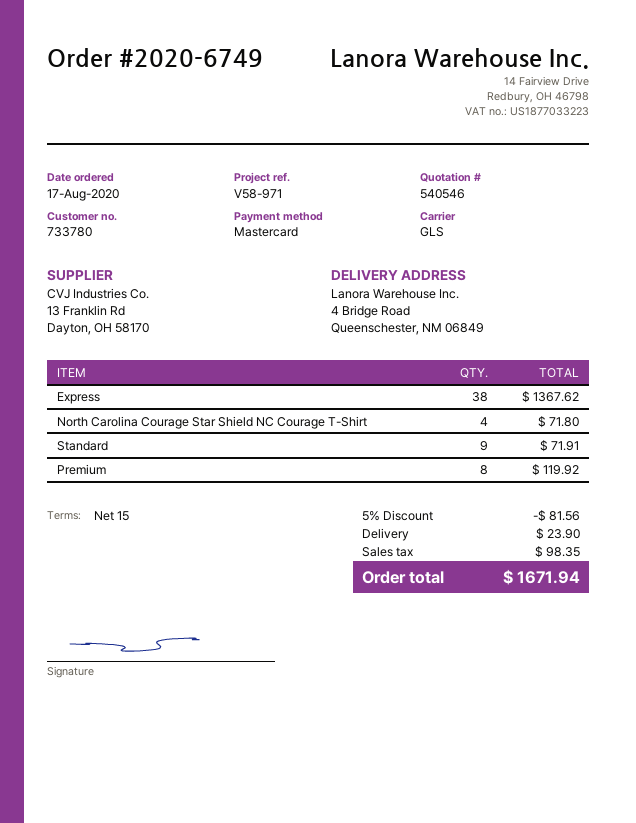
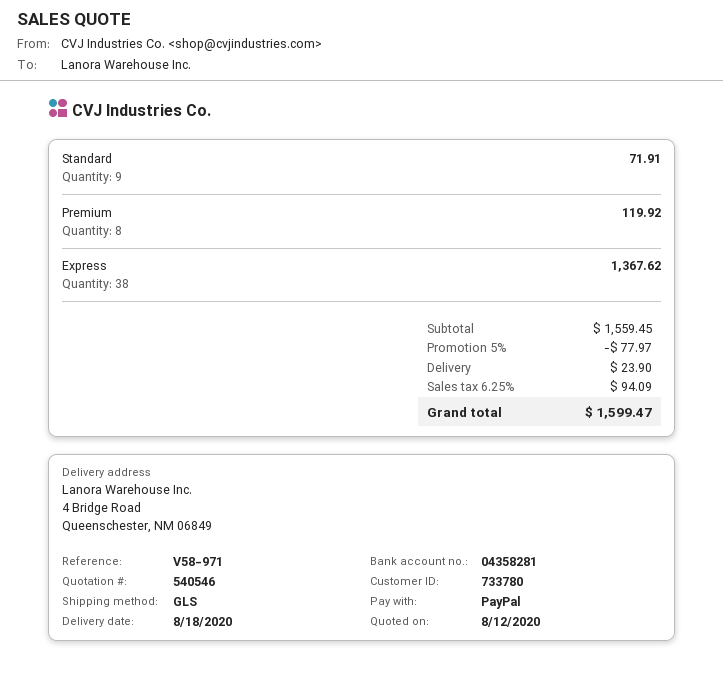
payment method: Mastercard -> PayPal
North Carolina Courage Star Shield NC Courage T-Shirt: 4 for 71.80 -> none
discount: 5% = 81.56 -> 5% = 77.97
tax: 98.35 -> 94.09
total: 1671.94 -> 1599.47

